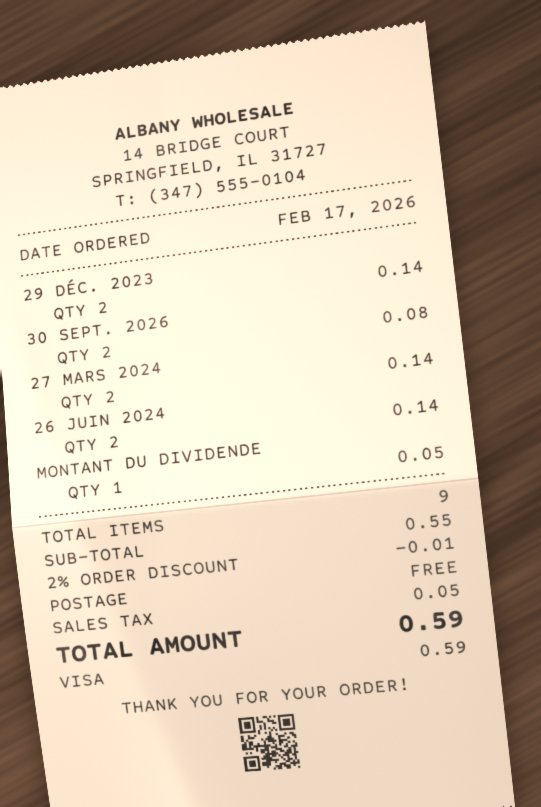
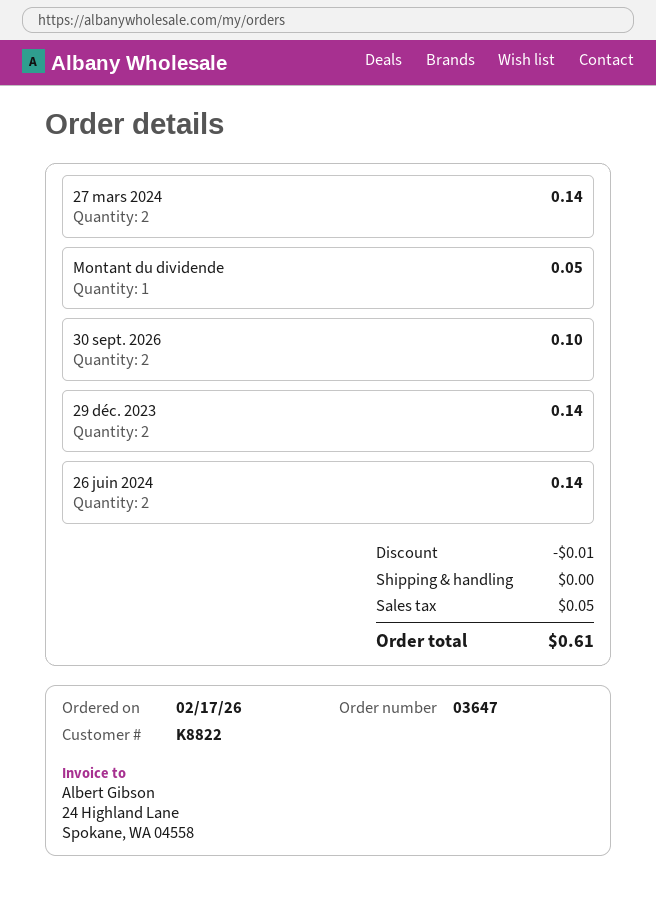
30 SEPT. 2026: 2 for 0.08 -> 2 for 0.10
total: 0.59 -> 0.61

